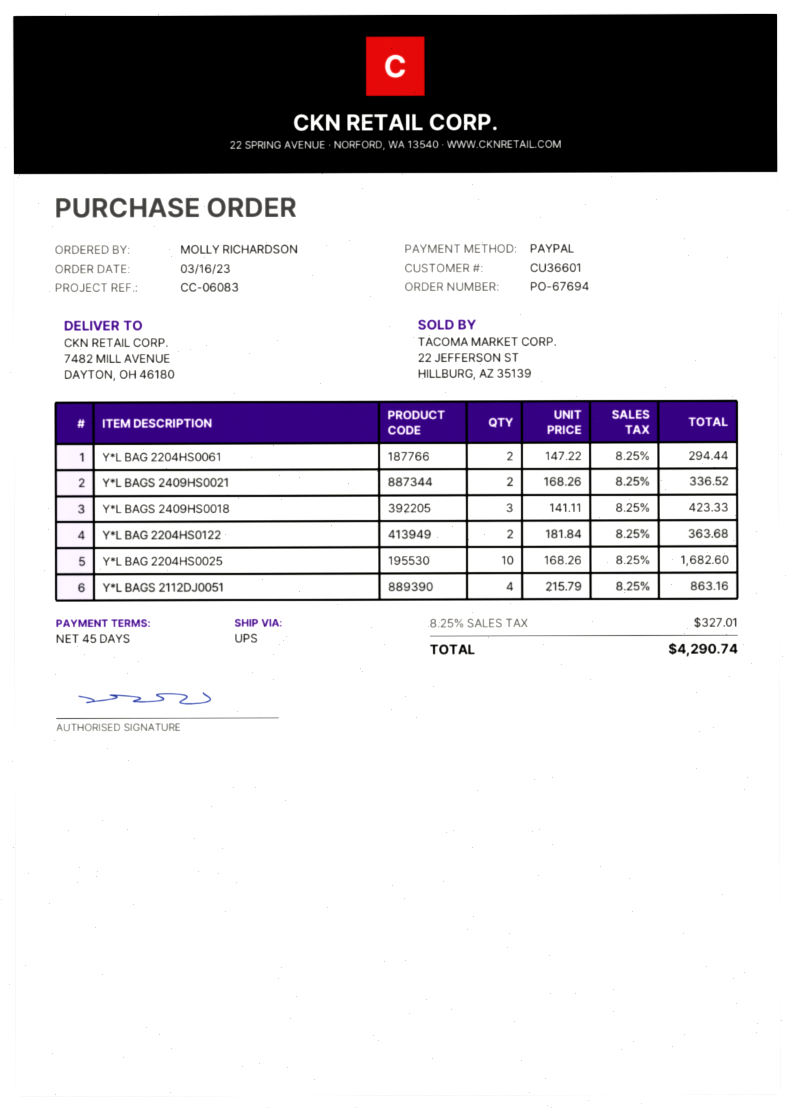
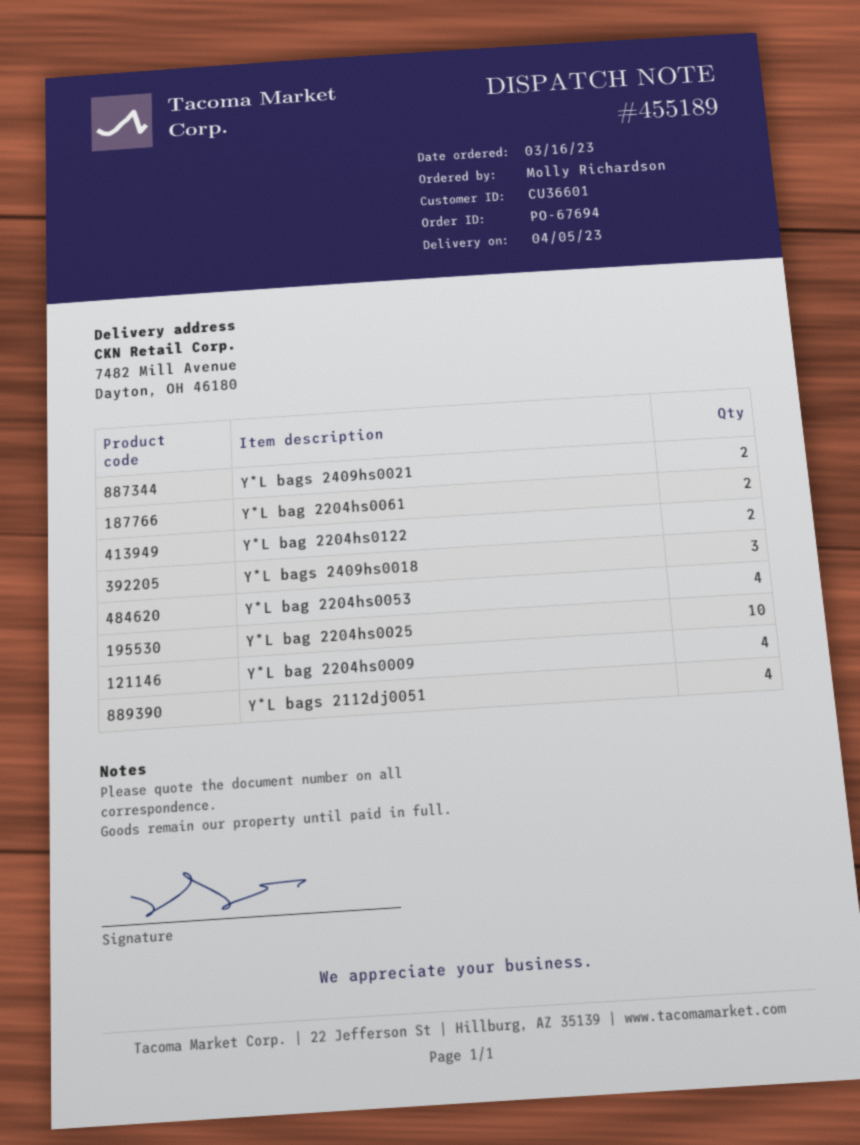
Y*L bag 2204hs0053: none -> 4
Y*L bag 2204hs0009: none -> 4

